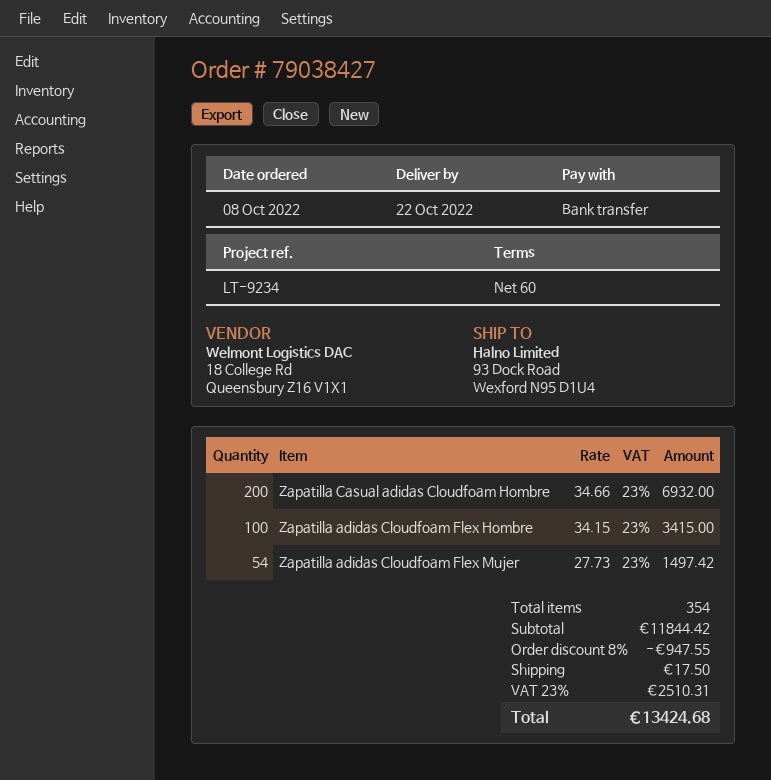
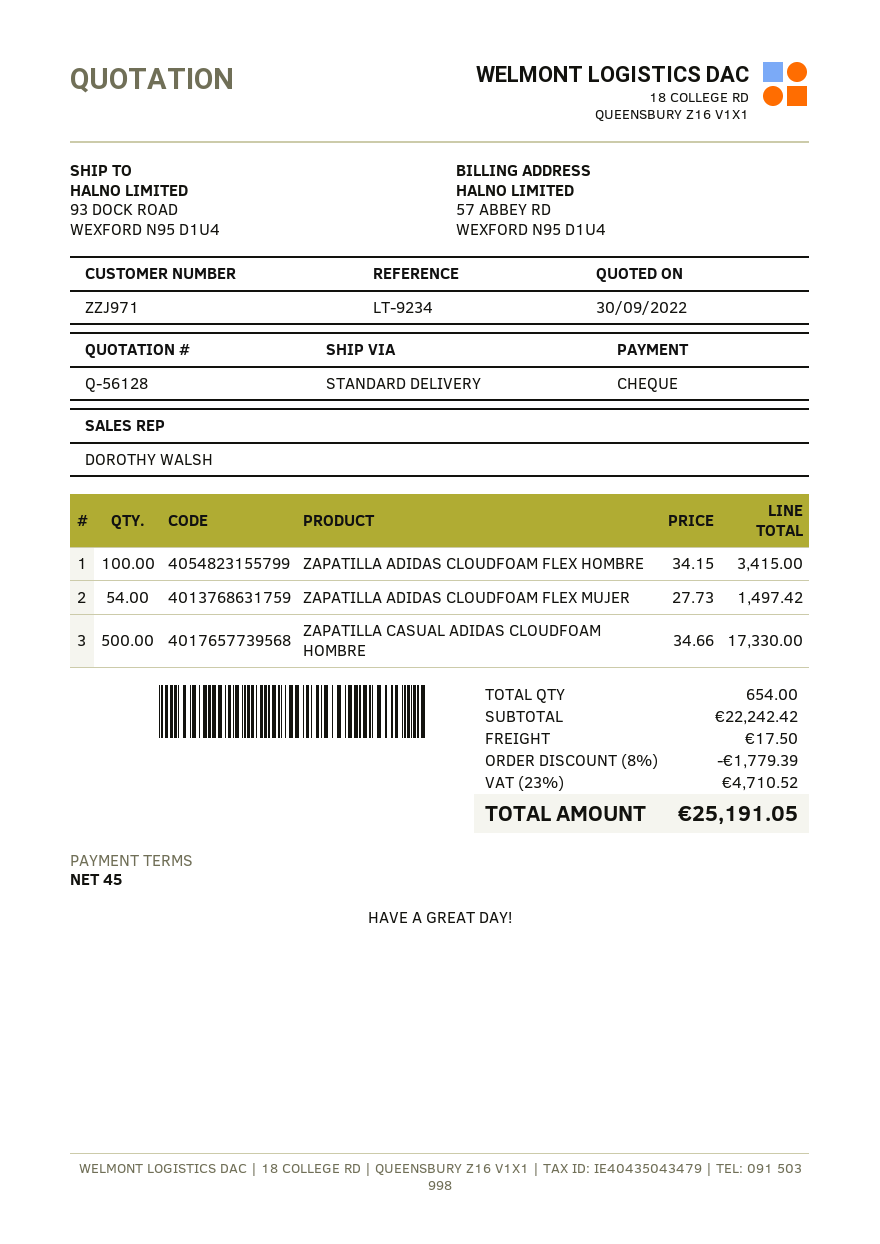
payment terms: 60 days -> 45 days
payment method: bank transfer -> cheque
Zapatilla Casual adidas Cloudfoam Hombre: 200 x 34.66 = 6932.00 -> 500 x 34.66 = 17330.00
total quantity: 354 -> 654
subtotal: 11844.42 -> 22242.42
discount: 8% = 947.55 -> 8% = 1779.39
tax: 23% = 2510.31 -> 23% = 4710.52
total: 13424.68 -> 25191.05

